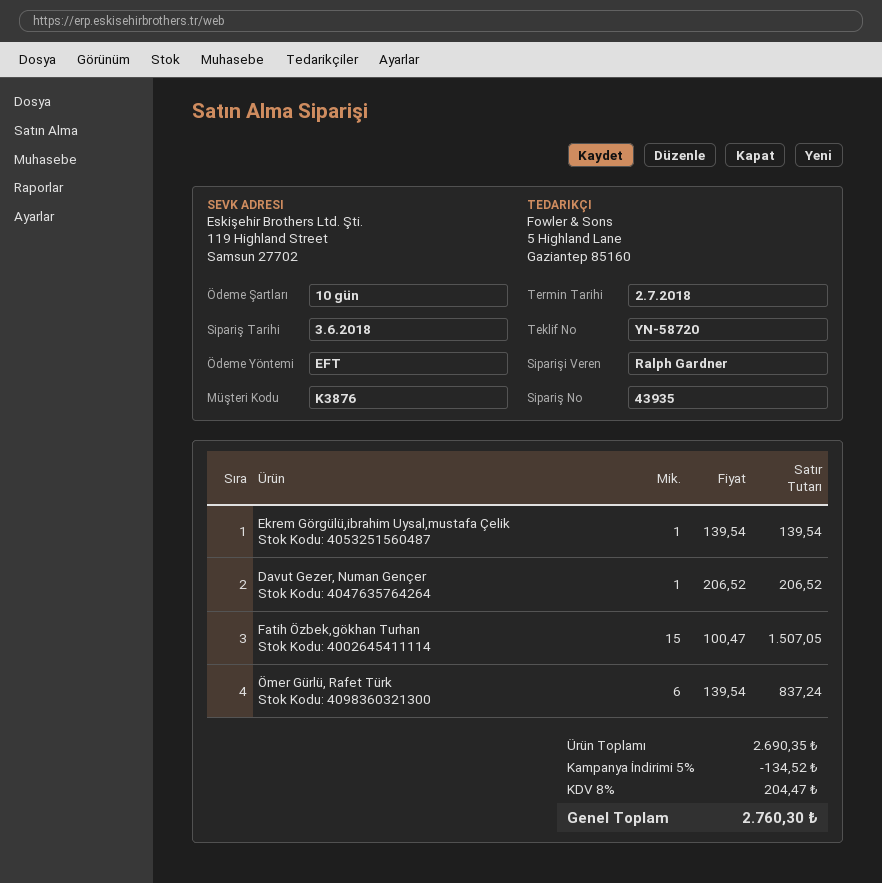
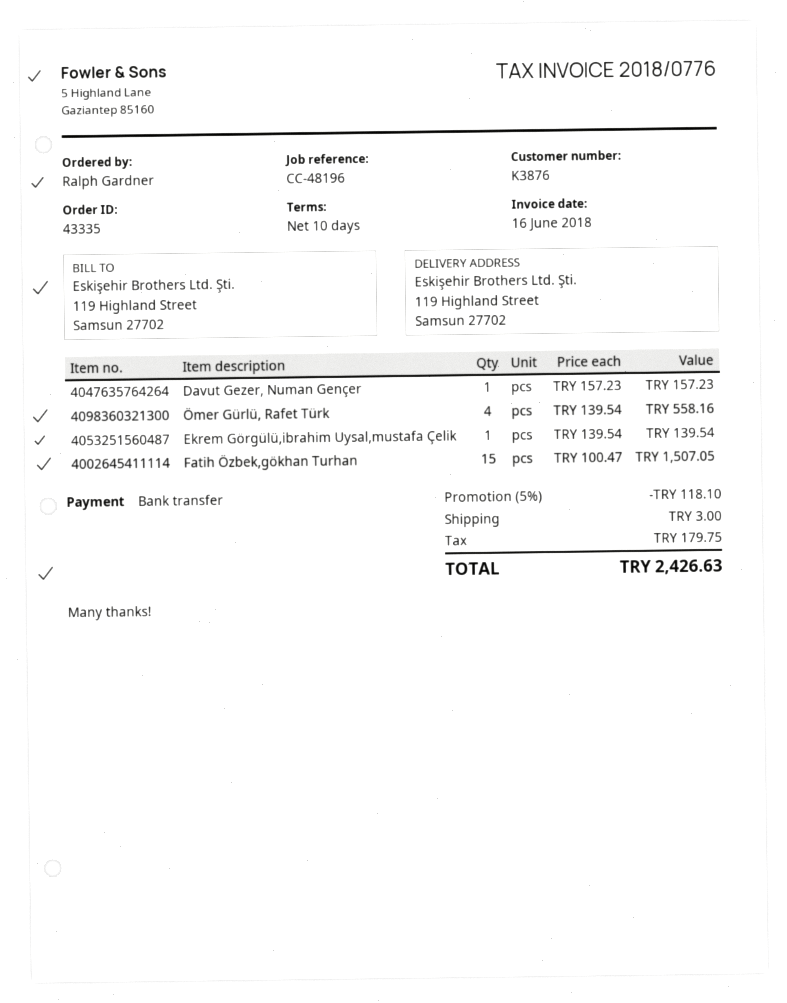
order number: 43935 -> 43335
Davut Gezer, Numan Gençer: 1 x 206.52 = 206.52 -> 1 x 157.23 = 157.23
Ömer Gürlü, Rafet Türk: 6 x 139.54 = 837.24 -> 4 x 139.54 = 558.16
discount: 5% = 134.52 -> 5% = 118.10
shipping: none -> 3.00
tax: 204.47 -> 179.75
total: 2760.30 -> 2426.63

